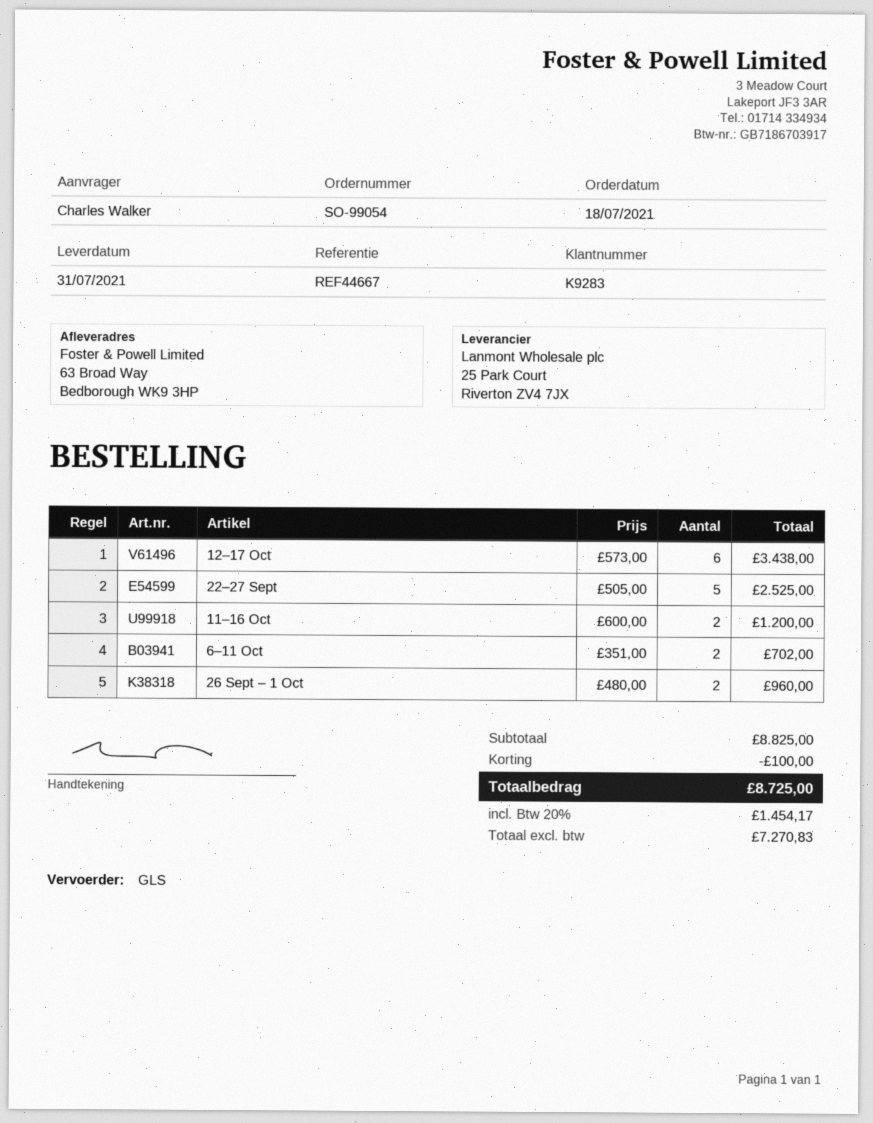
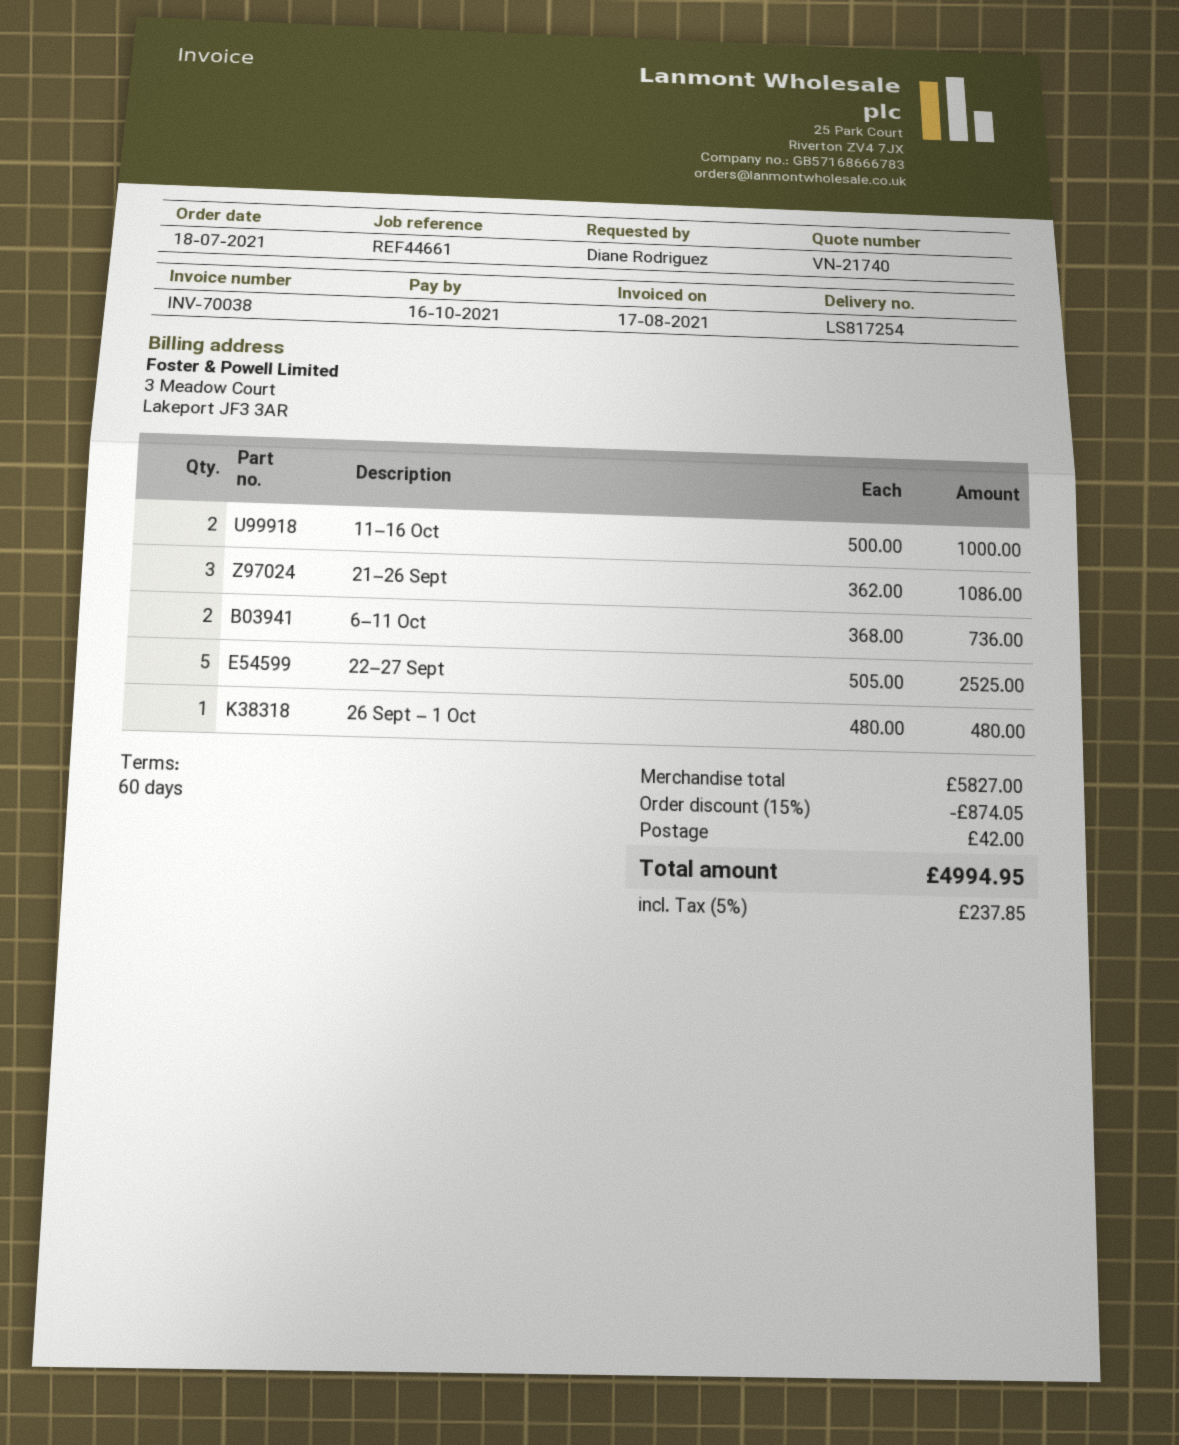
reference: REF44667 -> REF44661
ordered by: Charles Walker -> Diane Rodriguez
12–17 Oct: 6 x 573.00 = 3438.00 -> none
11–16 Oct: 2 x 600.00 = 1200.00 -> 2 x 500.00 = 1000.00
6–11 Oct: 2 x 351.00 = 702.00 -> 2 x 368.00 = 736.00
26 Sept – 1 Oct: 2 x 480.00 = 960.00 -> 1 x 480.00 = 480.00
21–26 Sept: none -> 3 x 362.00 = 1086.00
subtotal: 8825.00 -> 5827.00
discount: 100.00 -> 874.05
shipping: none -> 42.00
tax: 20% = 1454.17 -> 5% = 237.85
total: 8725.00 -> 4994.95

